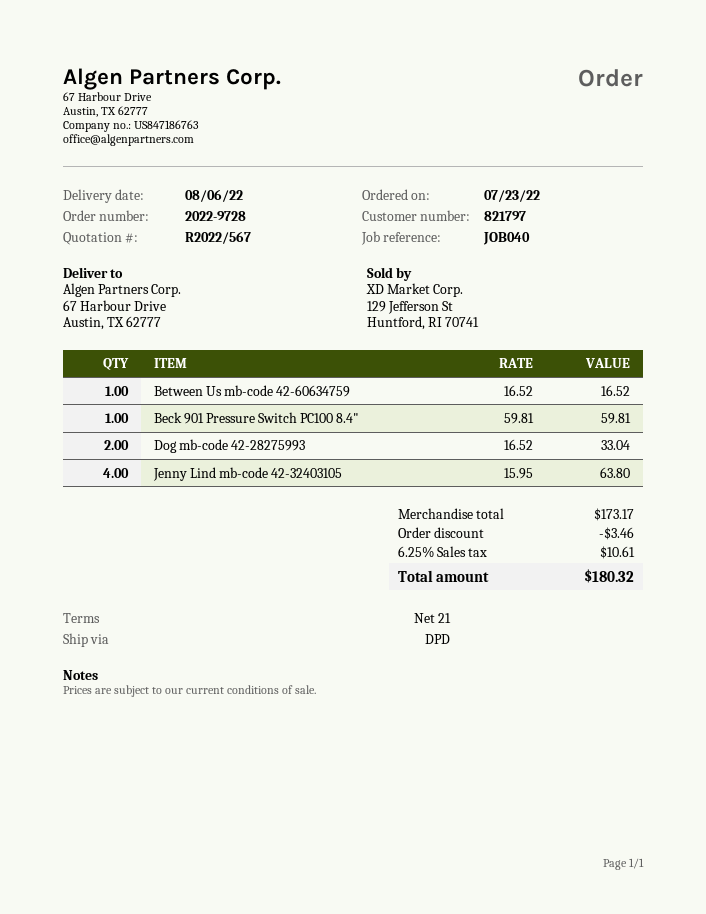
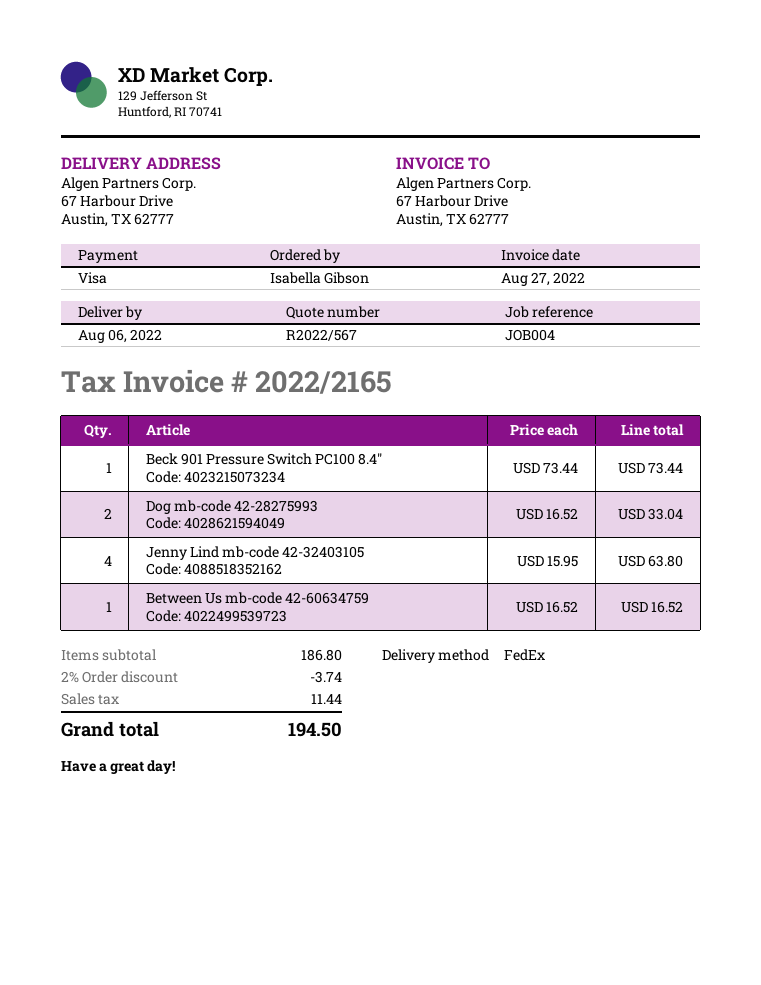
reference: JOB040 -> JOB004
shipping method: DPD -> FedEx
Beck 901 Pressure Switch PC100 8.4": 1 x 59.81 = 59.81 -> 1 x 73.44 = 73.44
subtotal: 173.17 -> 186.80
discount: 3.46 -> 3.74
tax: 10.61 -> 11.44
total: 180.32 -> 194.50

